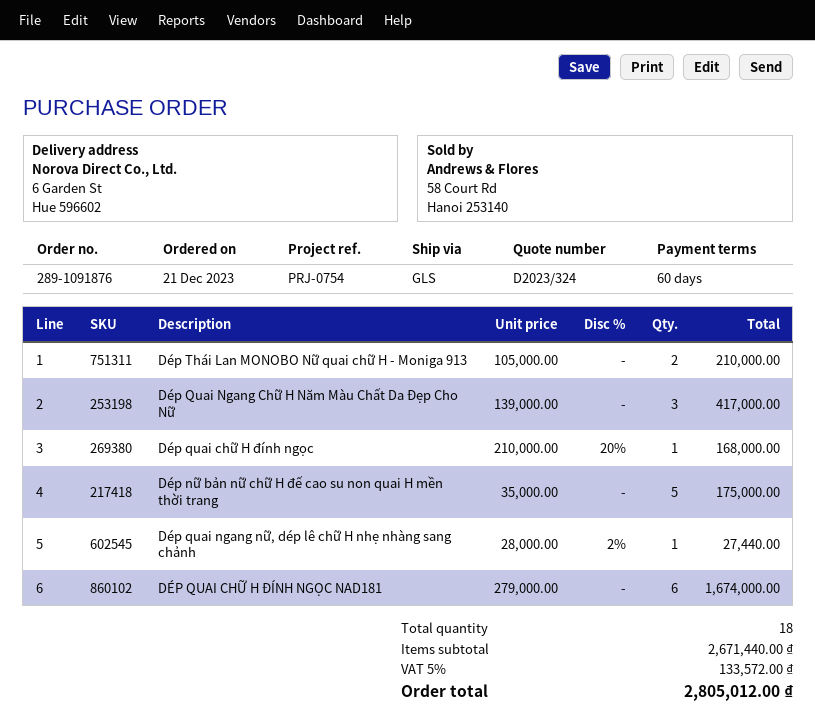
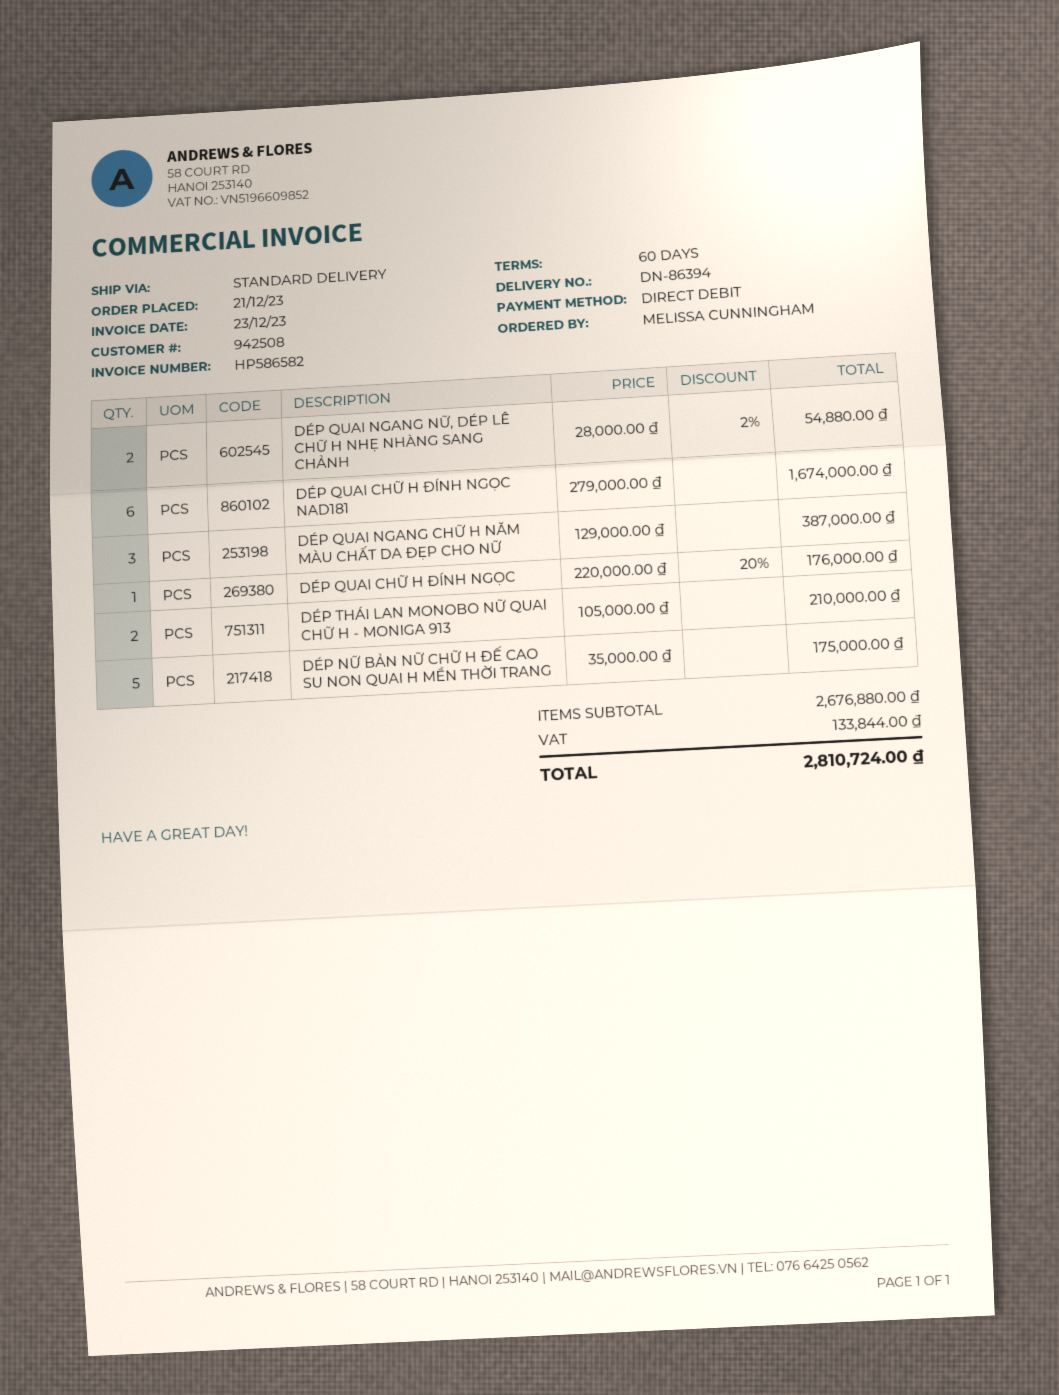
shipping method: GLS -> standard
Dép Quai Ngang Chữ H Năm Màu Chất Da Đẹp Cho Nữ: 3 x 139000.00 = 417000.00 -> 3 x 129000.00 = 387000.00
Dép quai chữ H đính ngọc: 1 x 210000.00 - 20% = 168000.00 -> 1 x 220000.00 - 20% = 176000.00
Dép quai ngang nữ, dép lê chữ H nhẹ nhàng sang chảnh: 1 x 28000.00 - 2% = 27440.00 -> 2 x 28000.00 - 2% = 54880.00
subtotal: 2671440.00 -> 2676880.00
tax: 133572.00 -> 133844.00
total: 2805012.00 -> 2810724.00

